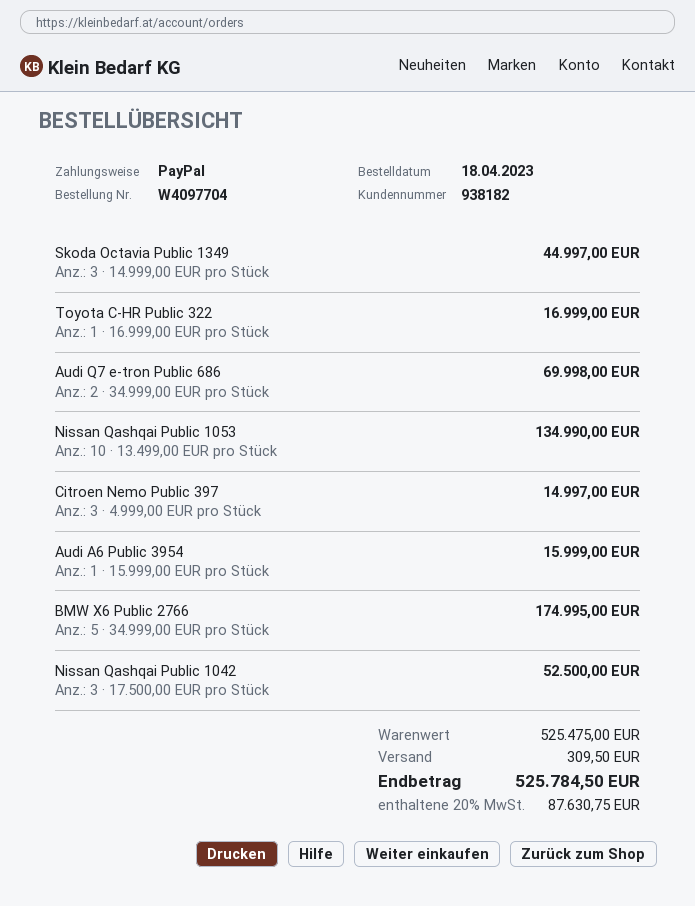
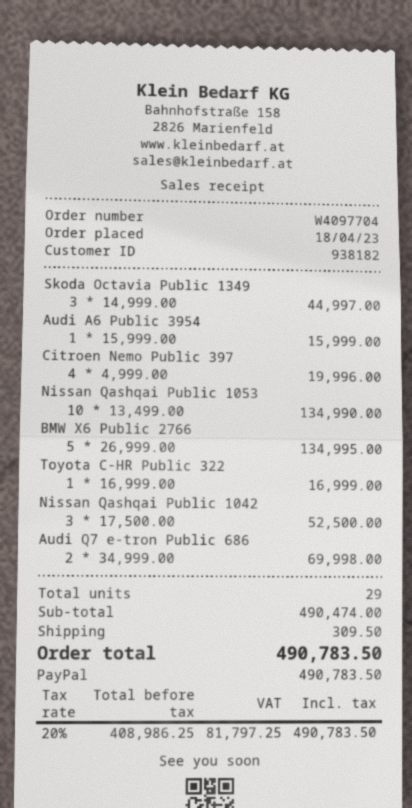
Citroen Nemo Public 397: 3 x 4999.00 = 14997.00 -> 4 x 4999.00 = 19996.00
BMW X6 Public 2766: 5 x 34999.00 = 174995.00 -> 5 x 26999.00 = 134995.00
subtotal: 525475.00 -> 490474.00
tax: 20% = 87630.75 -> 20% = 81797.25
total: 525784.50 -> 490783.50

